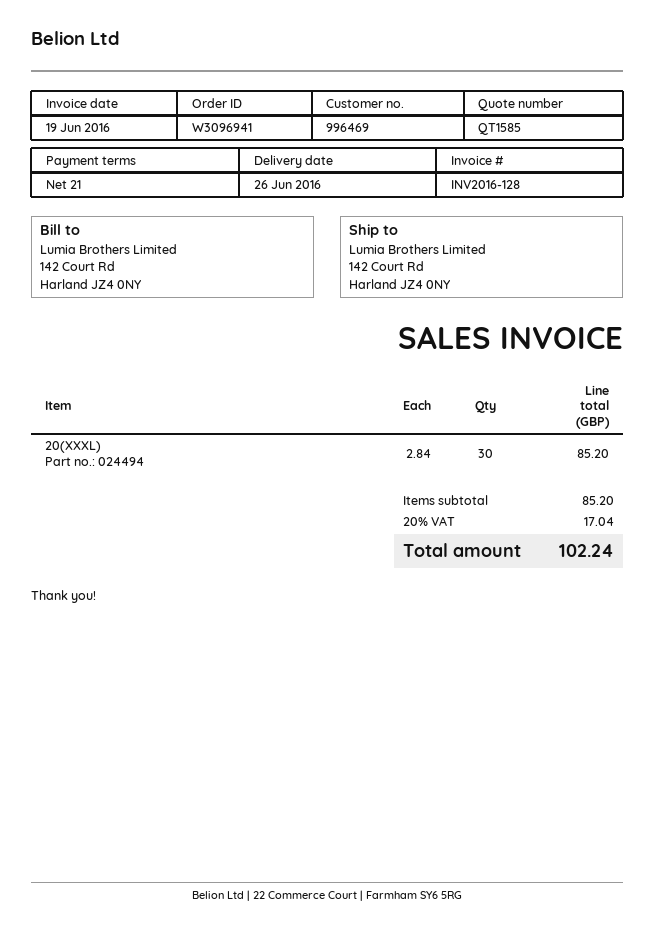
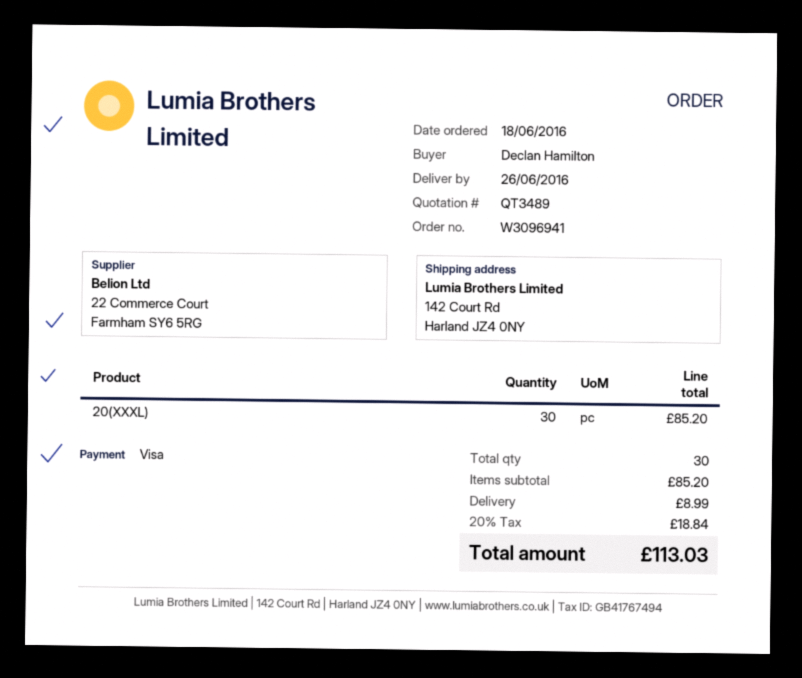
quote number: QT1585 -> QT3489
shipping: none -> 8.99
tax: 20% = 17.04 -> 20% = 18.84
total: 102.24 -> 113.03

